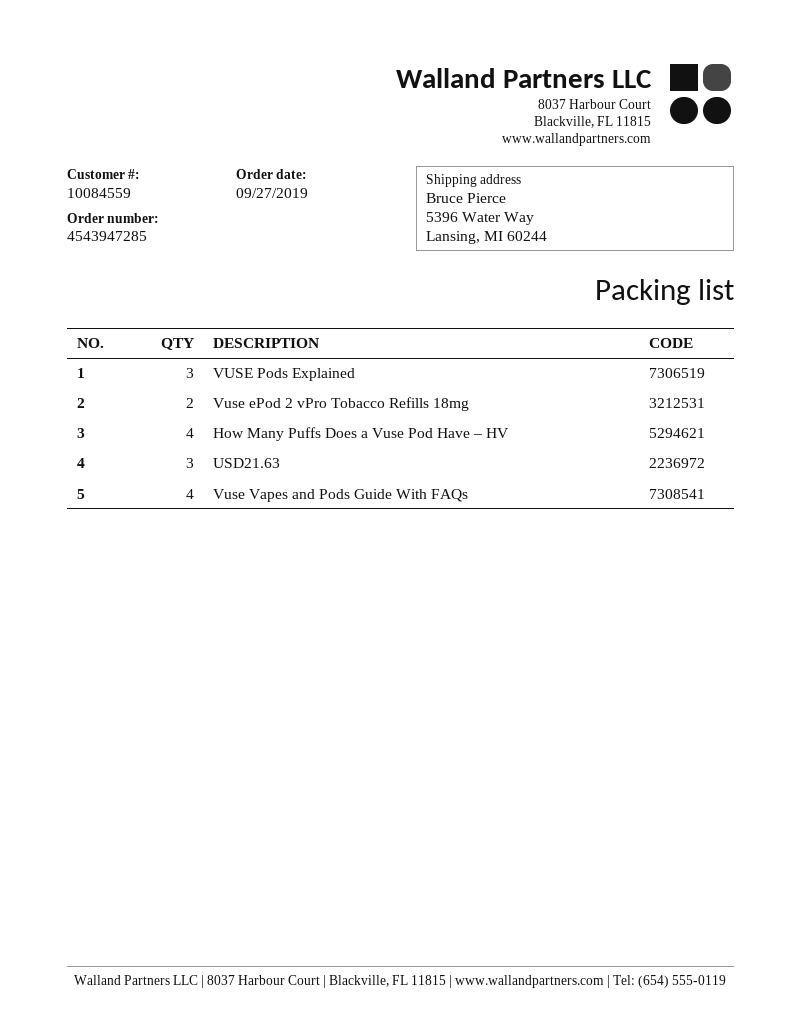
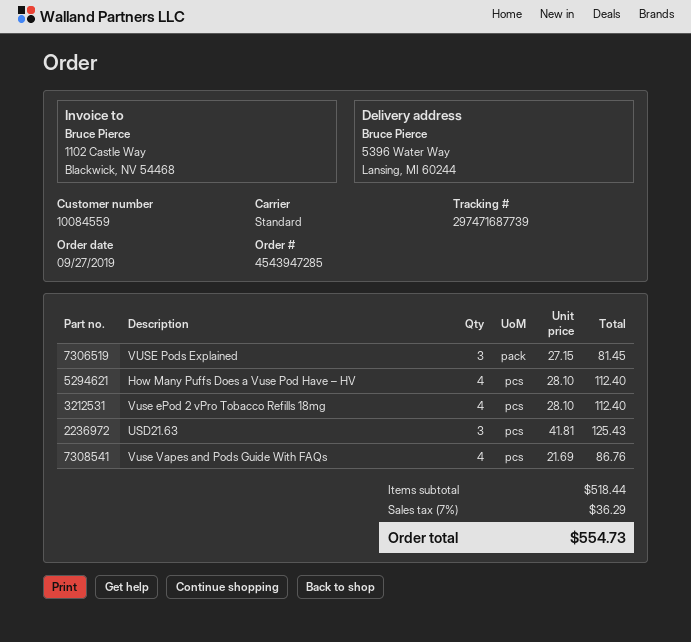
Vuse ePod 2 vPro Tobacco Refills 18mg: 2 -> 4

